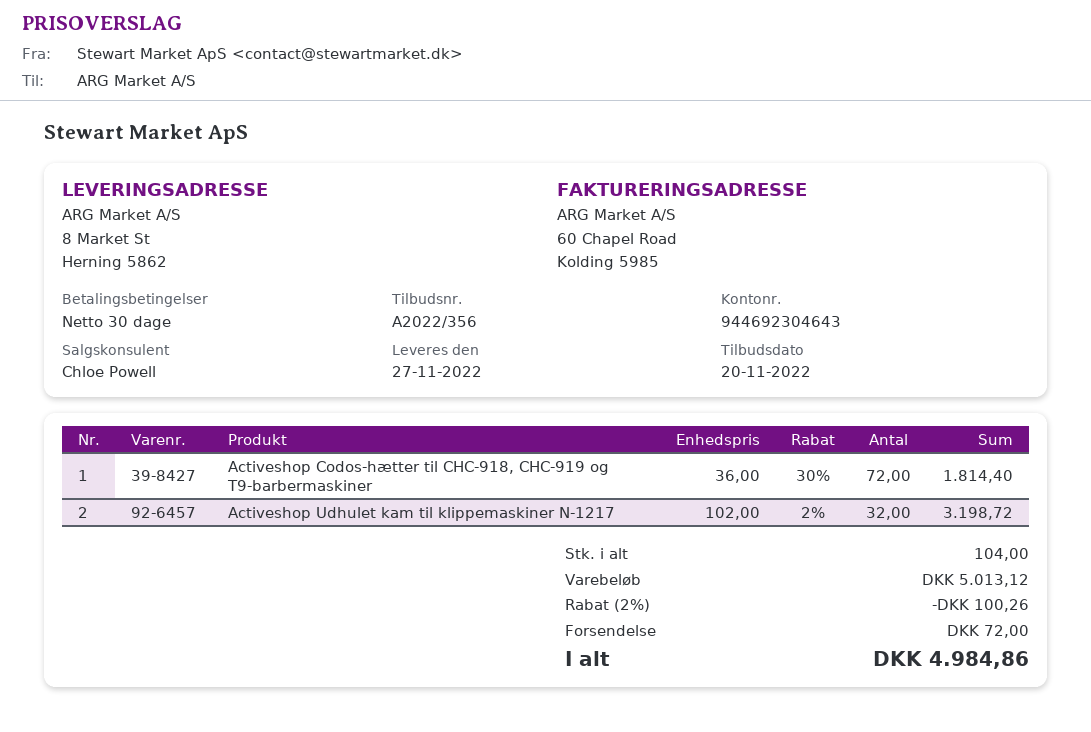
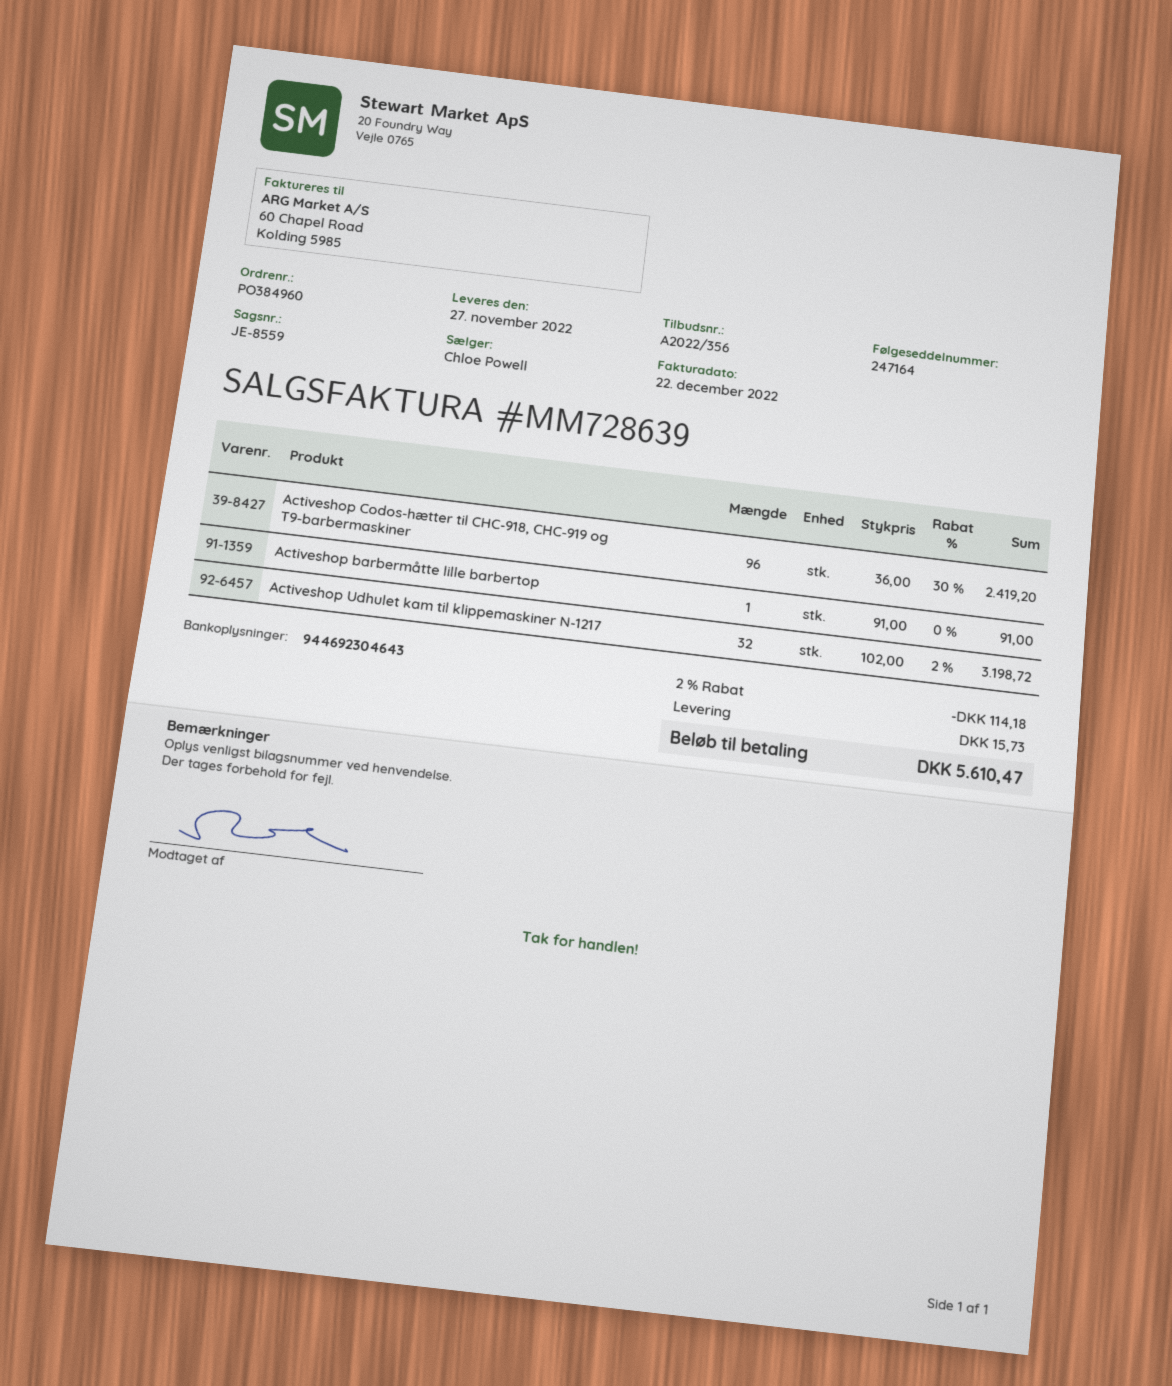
Activeshop Codos-hætter til CHC-918, CHC-919 og T9-barbermaskiner: 72 x 36.00 - 30% = 1814.40 -> 96 x 36.00 - 30% = 2419.20
Activeshop barbermåtte lille barbertop: none -> 1 x 91.00 = 91.00
discount: 2% = 100.26 -> 2% = 114.18
shipping: 72.00 -> 15.73
total: 4984.86 -> 5610.47

